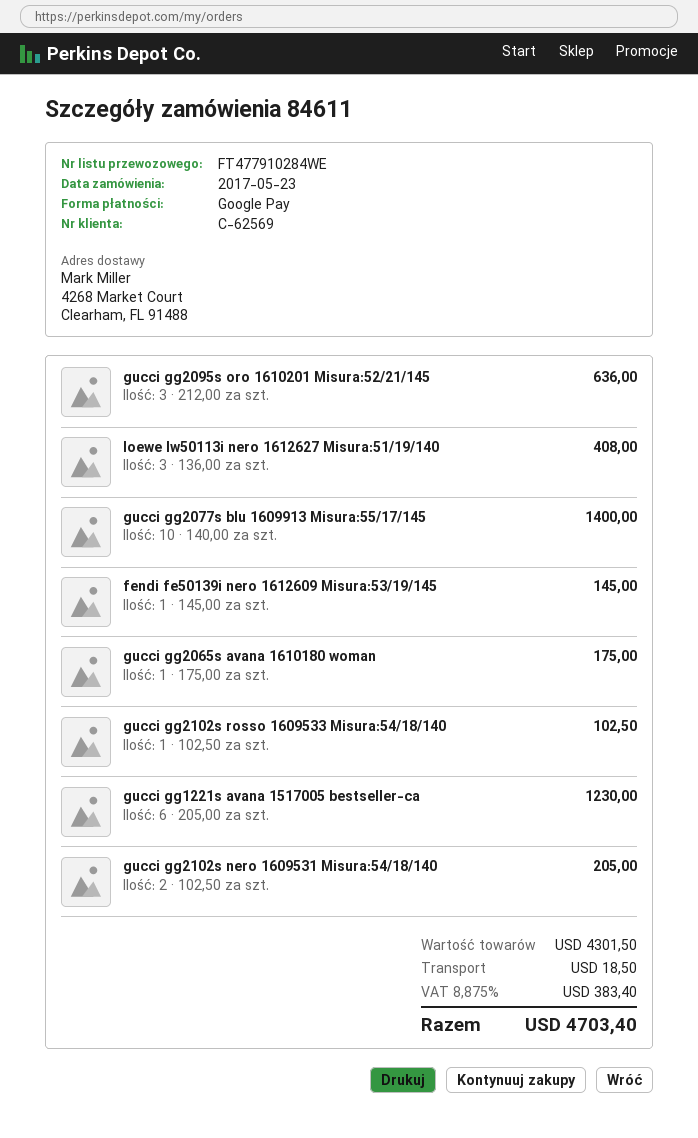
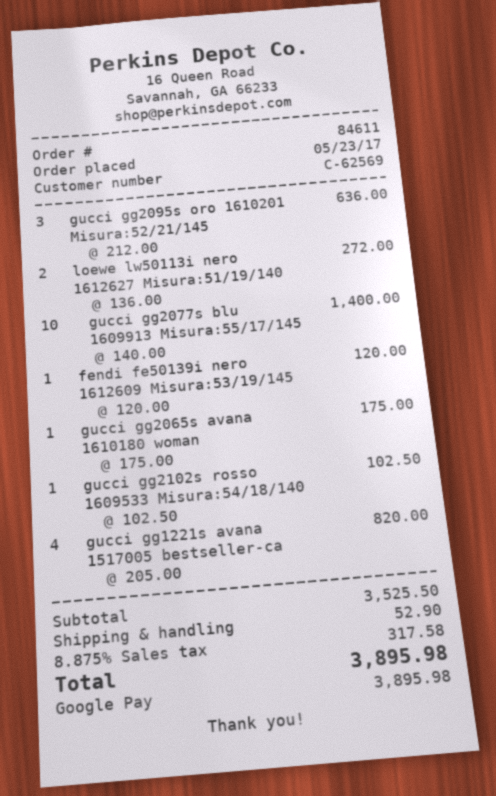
loewe lw50113i nero 1612627 Misura:51/19/140: 3 x 136.00 = 408.00 -> 2 x 136.00 = 272.00
fendi fe50139i nero 1612609 Misura:53/19/145: 1 x 145.00 = 145.00 -> 1 x 120.00 = 120.00
gucci gg1221s avana 1517005 bestseller-ca: 6 x 205.00 = 1230.00 -> 4 x 205.00 = 820.00
gucci gg2102s nero 1609531 Misura:54/18/140: 2 x 102.50 = 205.00 -> none
subtotal: 4301.50 -> 3525.50
shipping: 18.50 -> 52.90
tax: 8.875% = 383.40 -> 8.875% = 317.58
total: 4703.40 -> 3895.98

